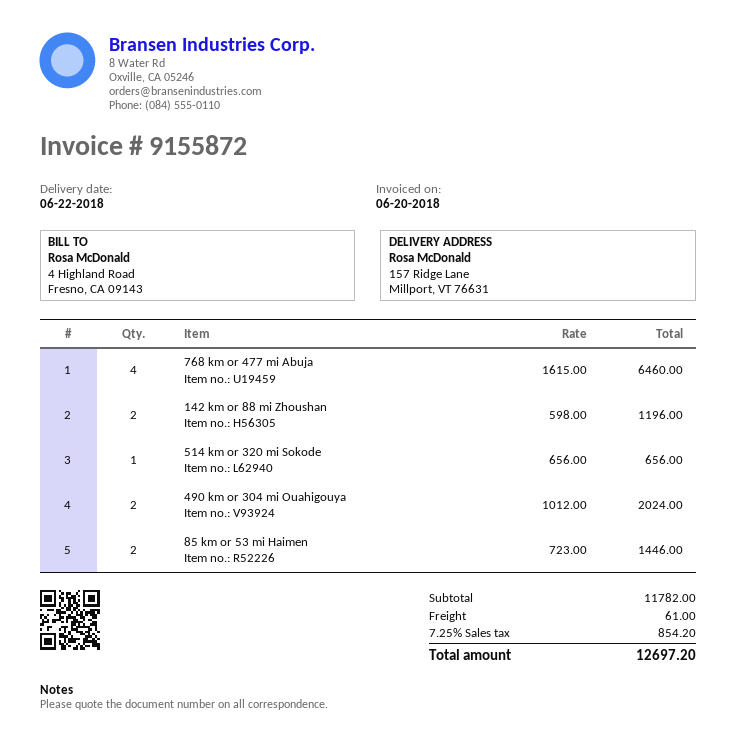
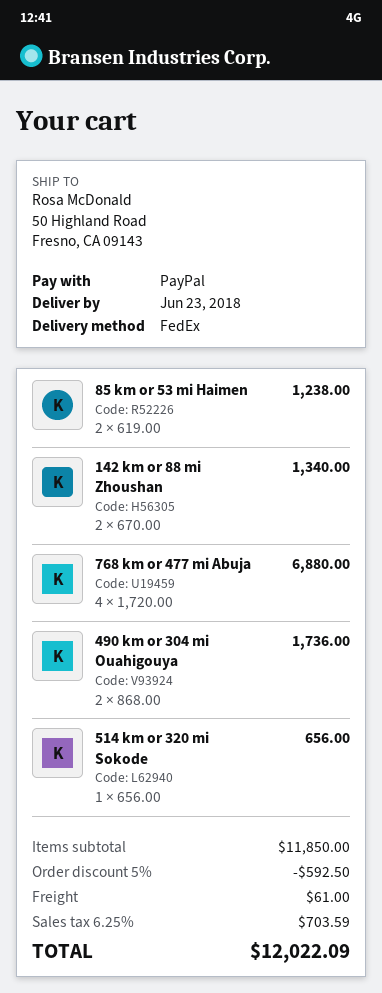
delivery date: 2018-06-22 -> 2018-06-23
ship to: 157 Ridge Lane, Millport, VT 76631 -> 50 Highland Road, Fresno, CA 09143
768 km or 477 mi Abuja: 4 x 1615.00 = 6460.00 -> 4 x 1720.00 = 6880.00
142 km or 88 mi Zhoushan: 2 x 598.00 = 1196.00 -> 2 x 670.00 = 1340.00
490 km or 304 mi Ouahigouya: 2 x 1012.00 = 2024.00 -> 2 x 868.00 = 1736.00
85 km or 53 mi Haimen: 2 x 723.00 = 1446.00 -> 2 x 619.00 = 1238.00
subtotal: 11782.00 -> 11850.00
discount: none -> 5% = 592.50
tax: 7.25% = 854.20 -> 6.25% = 703.59
total: 12697.20 -> 12022.09

